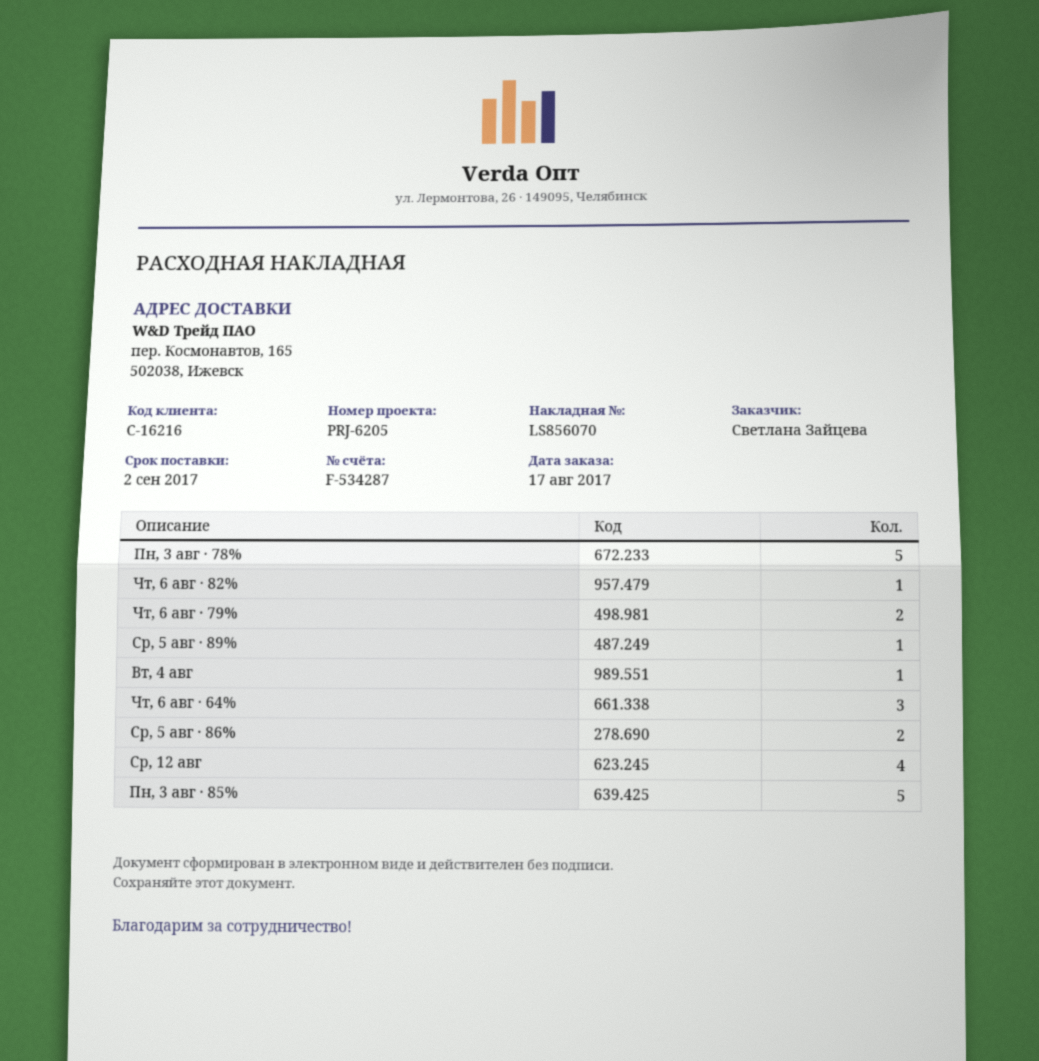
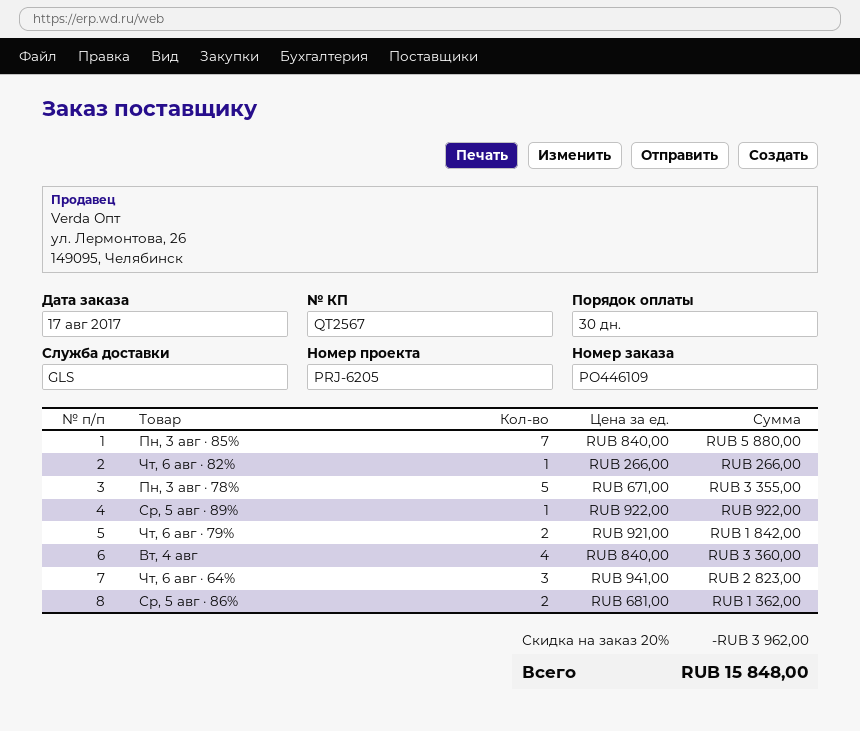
Вт, 4 авг: 1 -> 4
Ср, 12 авг: 4 -> none
Пн, 3 авг · 85%: 5 -> 7

